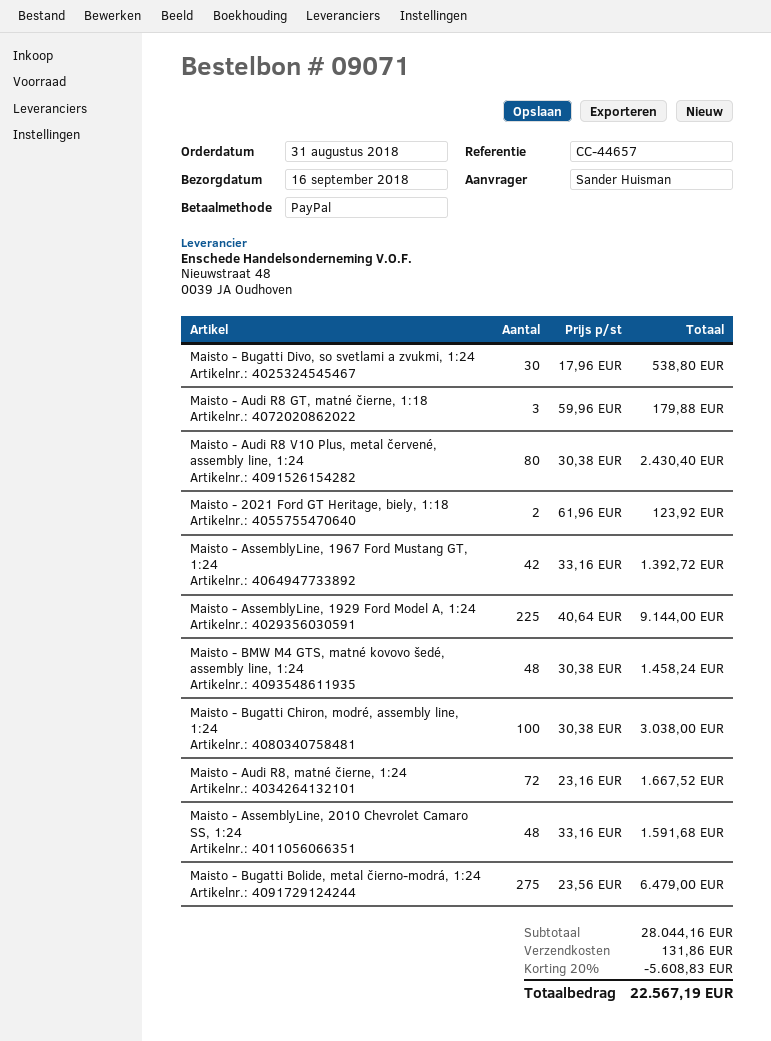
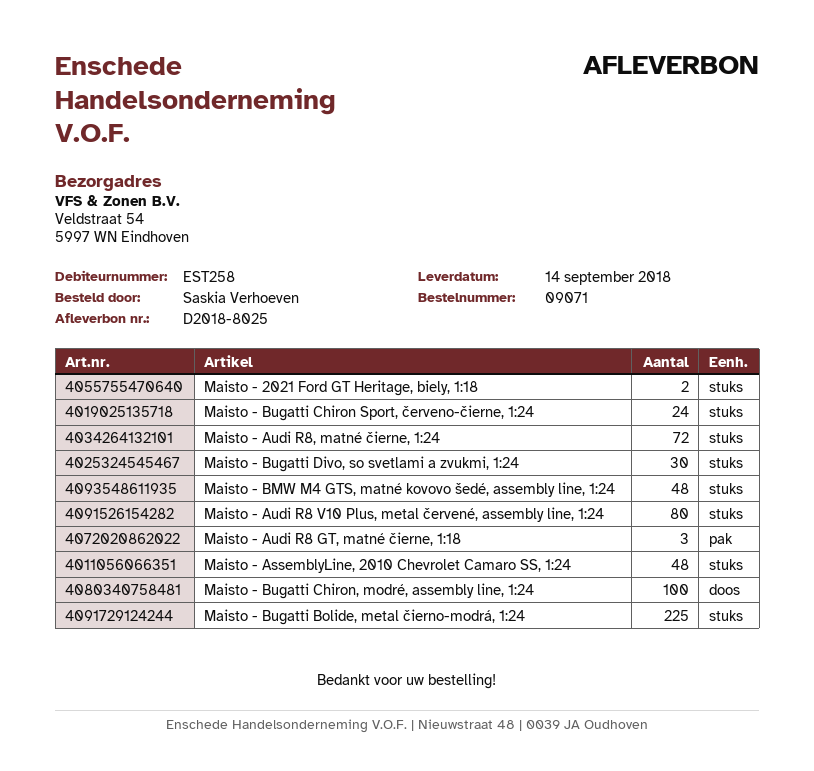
delivery date: 2018-09-16 -> 2018-09-14
ordered by: Sander Huisman -> Saskia Verhoeven
Maisto - AssemblyLine, 1967 Ford Mustang GT, 1:24: 42 -> none
Maisto - AssemblyLine, 1929 Ford Model A, 1:24: 225 -> none
Maisto - Bugatti Bolide, metal čierno-modrá, 1:24: 275 -> 225
Maisto - Bugatti Chiron Sport, červeno-čierne, 1:24: none -> 24

